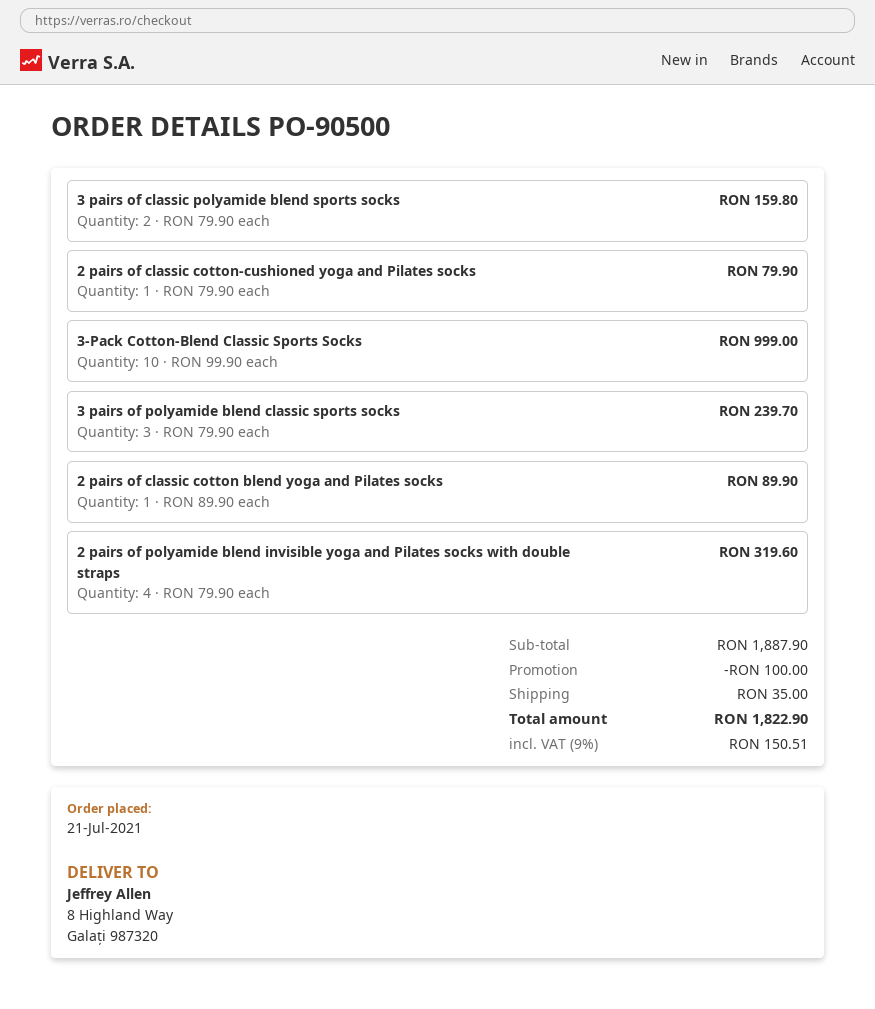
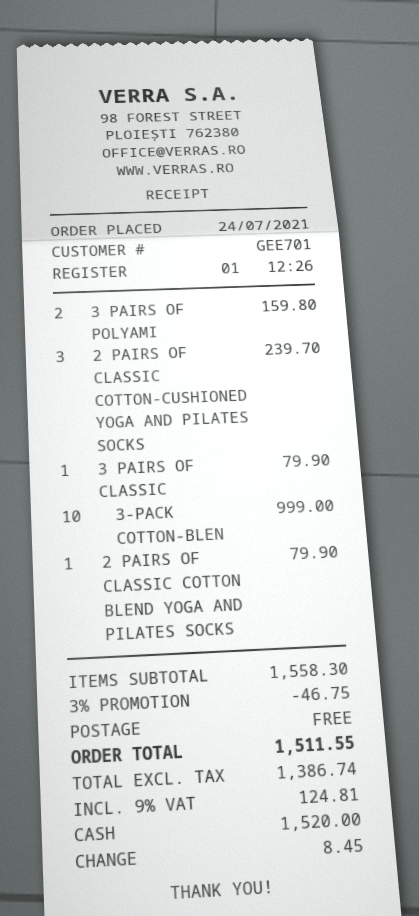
order date: 2021-07-21 -> 2021-07-24
3 pairs of classic polyamide blend sports socks: 2 for 159.80 -> 1 for 79.90
2 pairs of classic cotton-cushioned yoga and Pilates socks: 1 for 79.90 -> 3 for 239.70
3 pairs of polyamide blend classic sports socks: 3 for 239.70 -> 2 for 159.80
2 pairs of classic cotton blend yoga and Pilates socks: 1 for 89.90 -> 1 for 79.90
2 pairs of polyamide blend invisible yoga and Pilates socks with double straps: 4 for 319.60 -> none
subtotal: 1887.90 -> 1558.30
discount: 100.00 -> 46.75
shipping: 35.00 -> 0.00
tax: 9% = 150.51 -> 9% = 124.81
total: 1822.90 -> 1511.55

